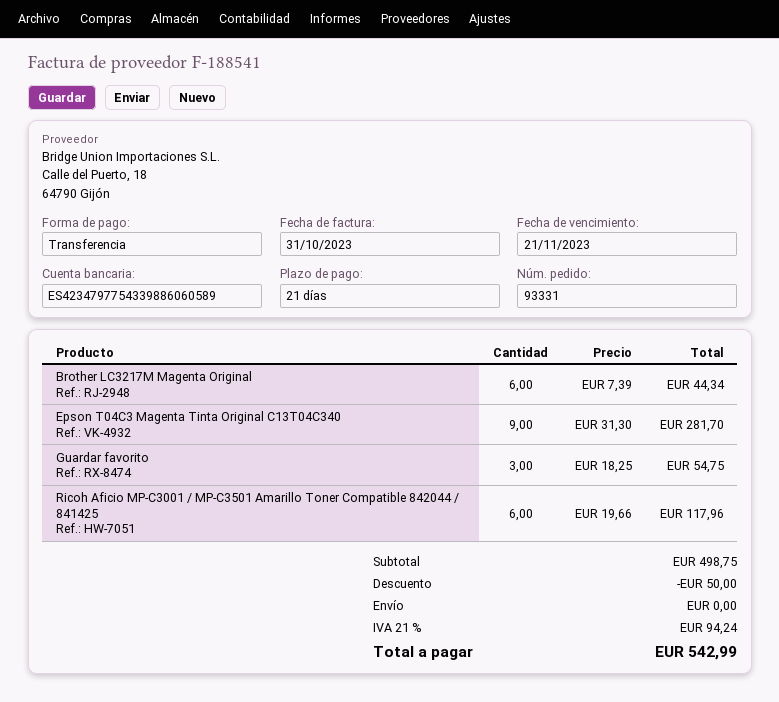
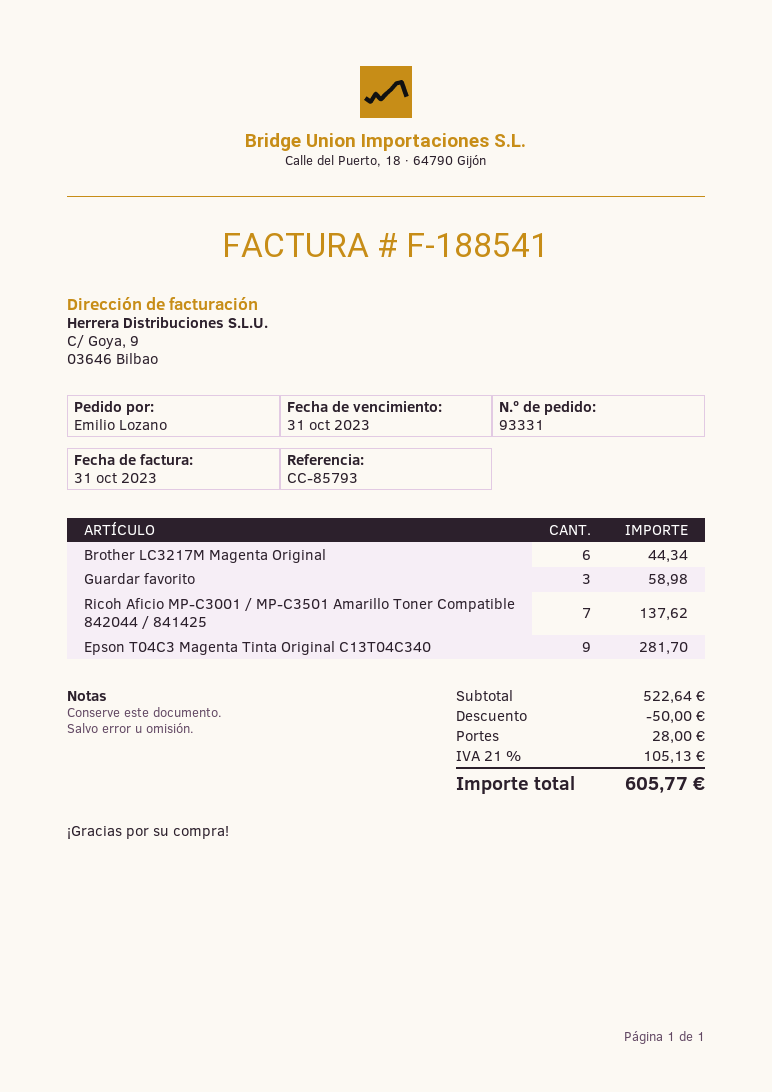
due date: 2023-11-21 -> 2023-10-31
Guardar favorito: 3 for 54.75 -> 3 for 58.98
Ricoh Aficio MP-C3001 / MP-C3501 Amarillo Toner Compatible 842044 / 841425: 6 for 117.96 -> 7 for 137.62
subtotal: 498.75 -> 522.64
shipping: 0.00 -> 28.00
tax: 21% = 94.24 -> 21% = 105.13
total: 542.99 -> 605.77

